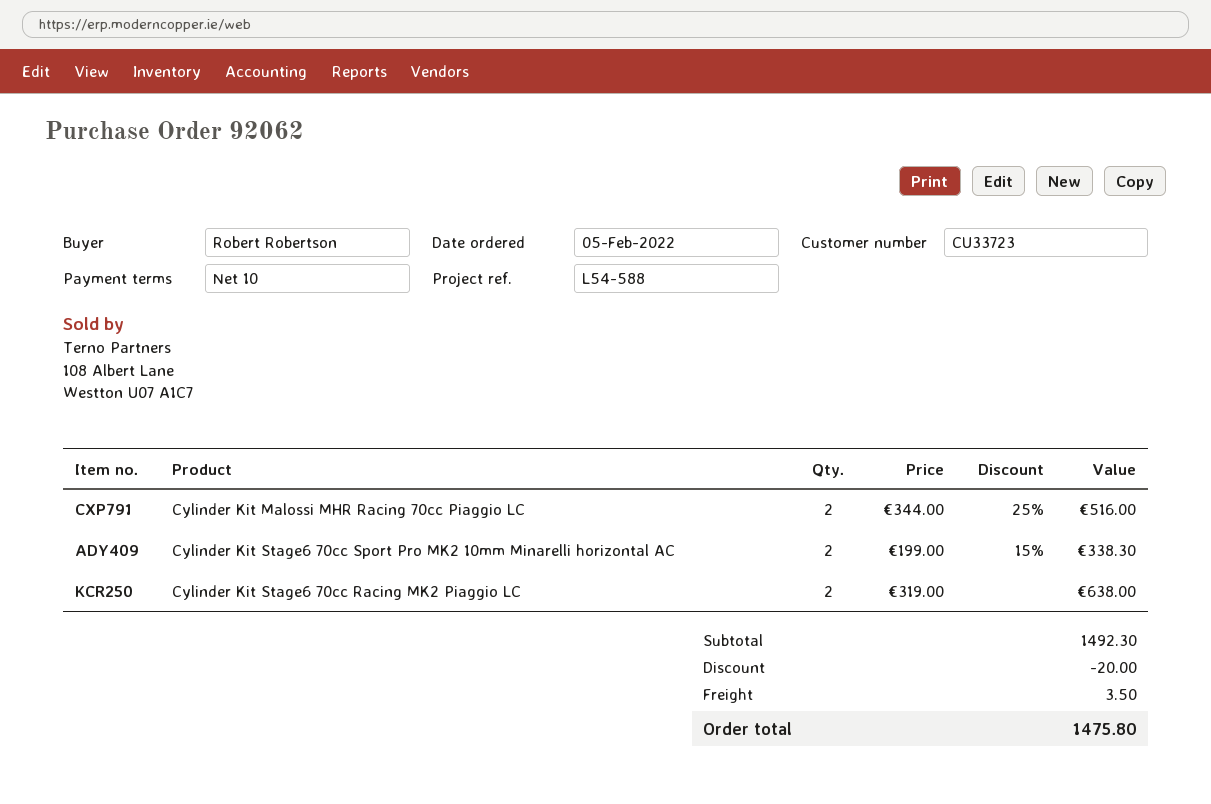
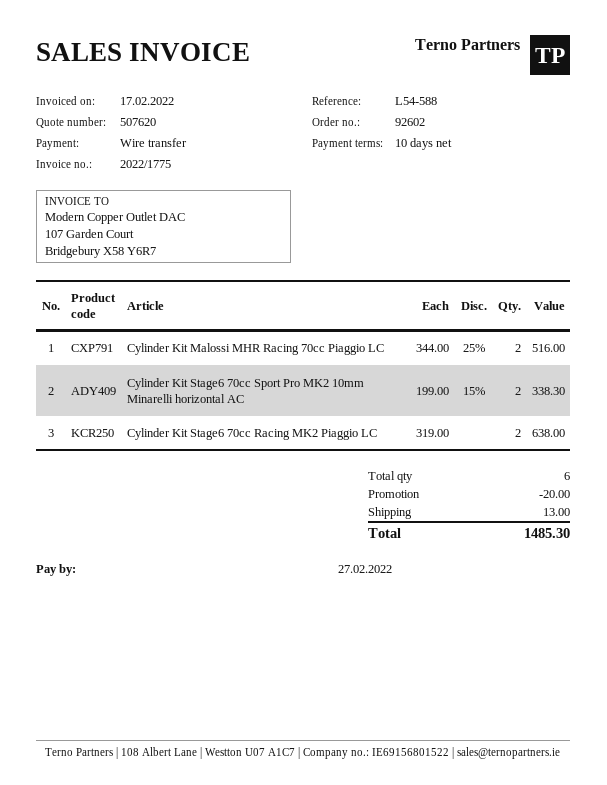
order number: 92062 -> 92602
shipping: 3.50 -> 13.00
total: 1475.80 -> 1485.30

